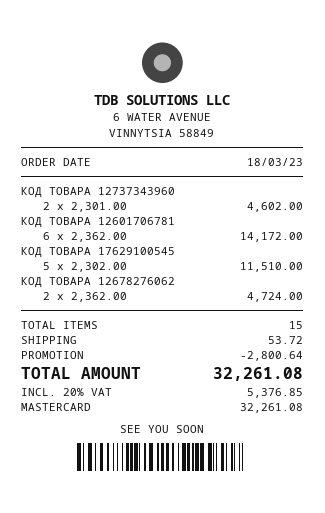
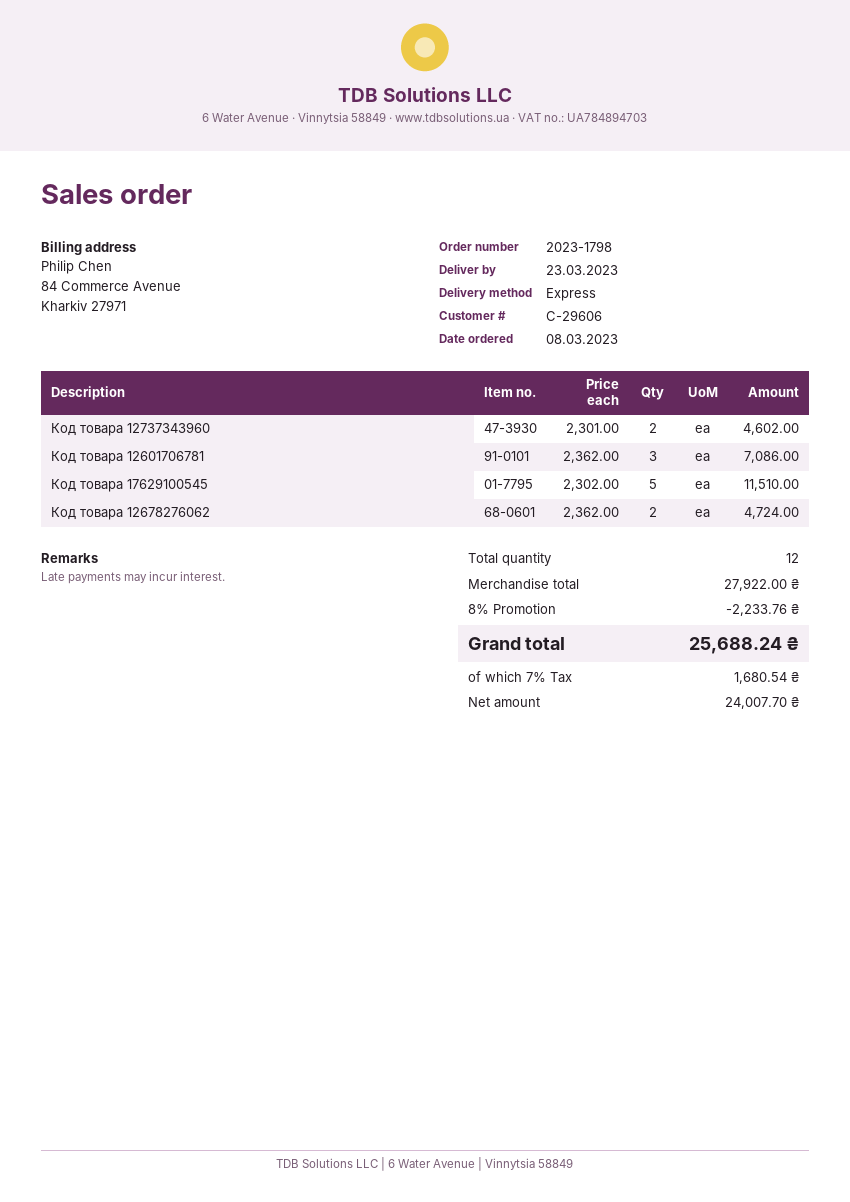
order date: 2023-03-18 -> 2023-03-08
КОД ТОВАРА 12601706781: 6 x 2362.00 = 14172.00 -> 3 x 2362.00 = 7086.00
total quantity: 15 -> 12
discount: 2800.64 -> 2233.76
shipping: 53.72 -> none
tax: 20% = 5376.85 -> 7% = 1680.54
total: 32261.08 -> 25688.24

